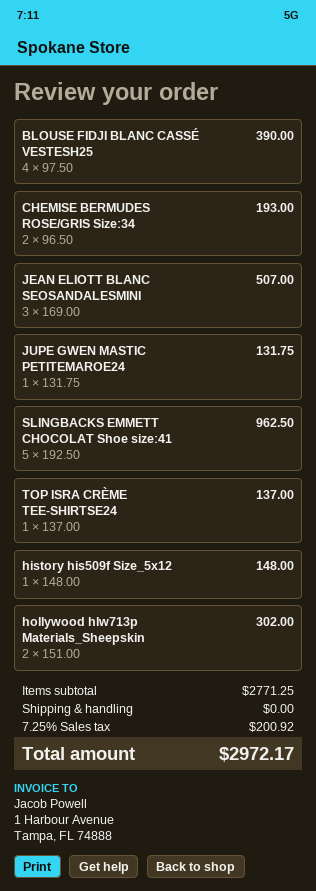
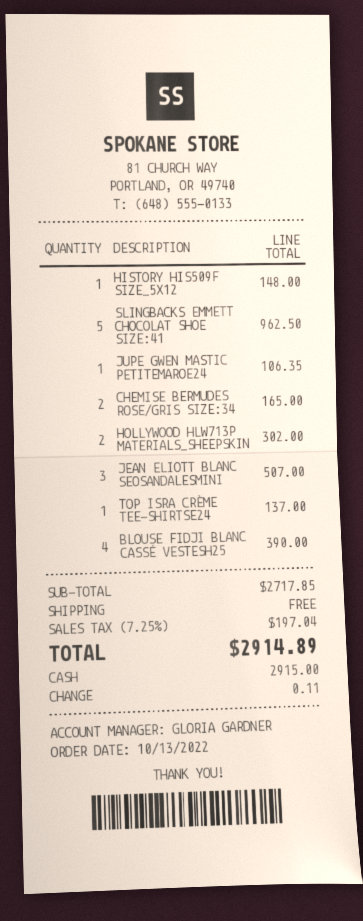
CHEMISE BERMUDES ROSE/GRIS Size:34: 2 for 193.00 -> 2 for 165.00
JUPE GWEN MASTIC PETITEMAROE24: 1 for 131.75 -> 1 for 106.35
subtotal: 2771.25 -> 2717.85
tax: 7.25% = 200.92 -> 7.25% = 197.04
total: 2972.17 -> 2914.89

